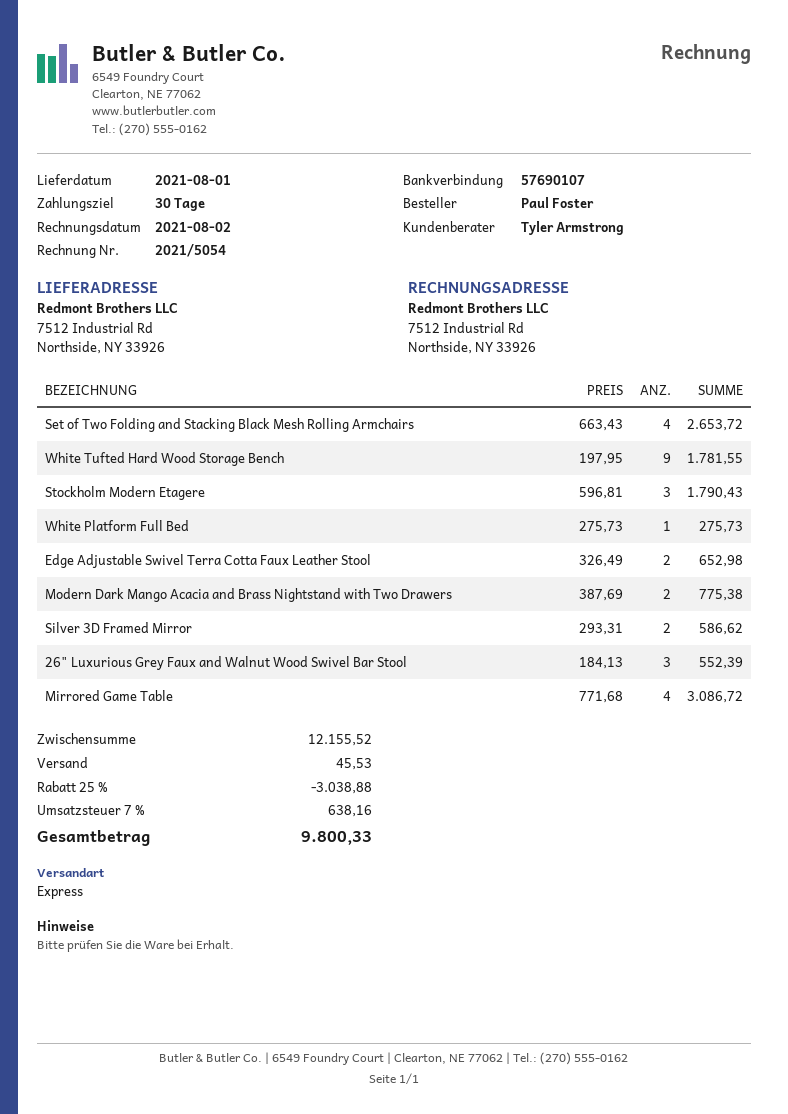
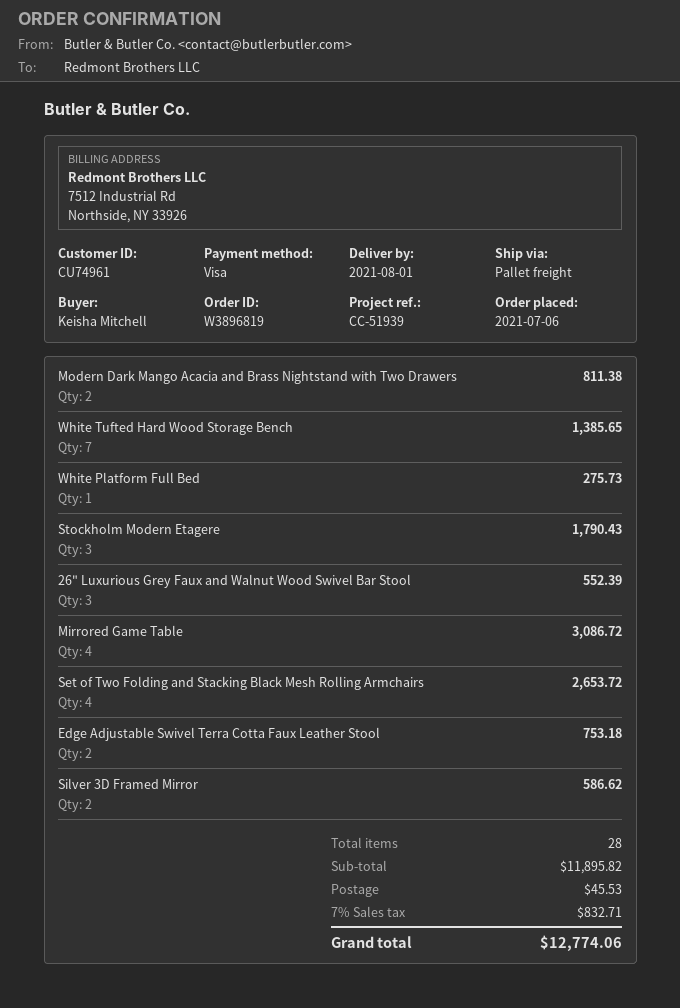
ordered by: Paul Foster -> Keisha Mitchell
shipping method: express -> pallet freight
White Tufted Hard Wood Storage Bench: 9 for 1781.55 -> 7 for 1385.65
Edge Adjustable Swivel Terra Cotta Faux Leather Stool: 2 for 652.98 -> 2 for 753.18
Modern Dark Mango Acacia and Brass Nightstand with Two Drawers: 2 for 775.38 -> 2 for 811.38
subtotal: 12155.52 -> 11895.82
discount: 25% = 3038.88 -> none
tax: 7% = 638.16 -> 7% = 832.71
total: 9800.33 -> 12774.06

